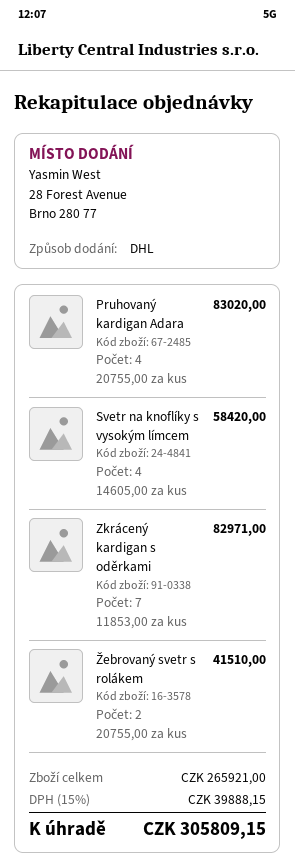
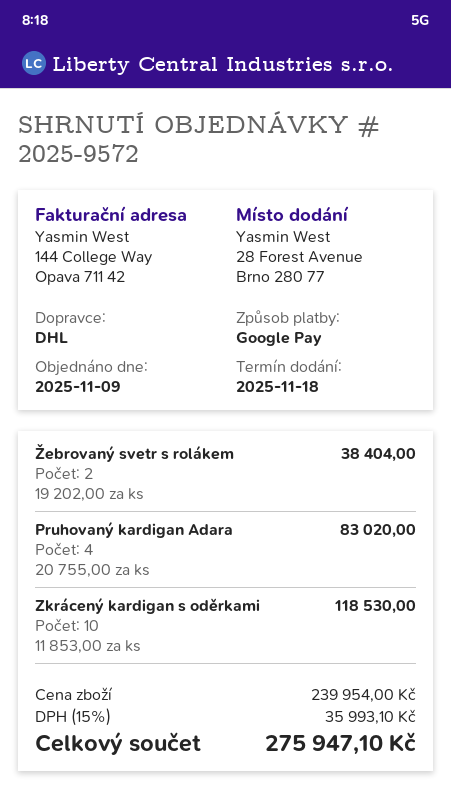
Svetr na knoflíky s vysokým límcem: 4 x 14605.00 = 58420.00 -> none
Zkrácený kardigan s oděrkami: 7 x 11853.00 = 82971.00 -> 10 x 11853.00 = 118530.00
Žebrovaný svetr s rolákem: 2 x 20755.00 = 41510.00 -> 2 x 19202.00 = 38404.00
subtotal: 265921.00 -> 239954.00
tax: 15% = 39888.15 -> 15% = 35993.10
total: 305809.15 -> 275947.10

